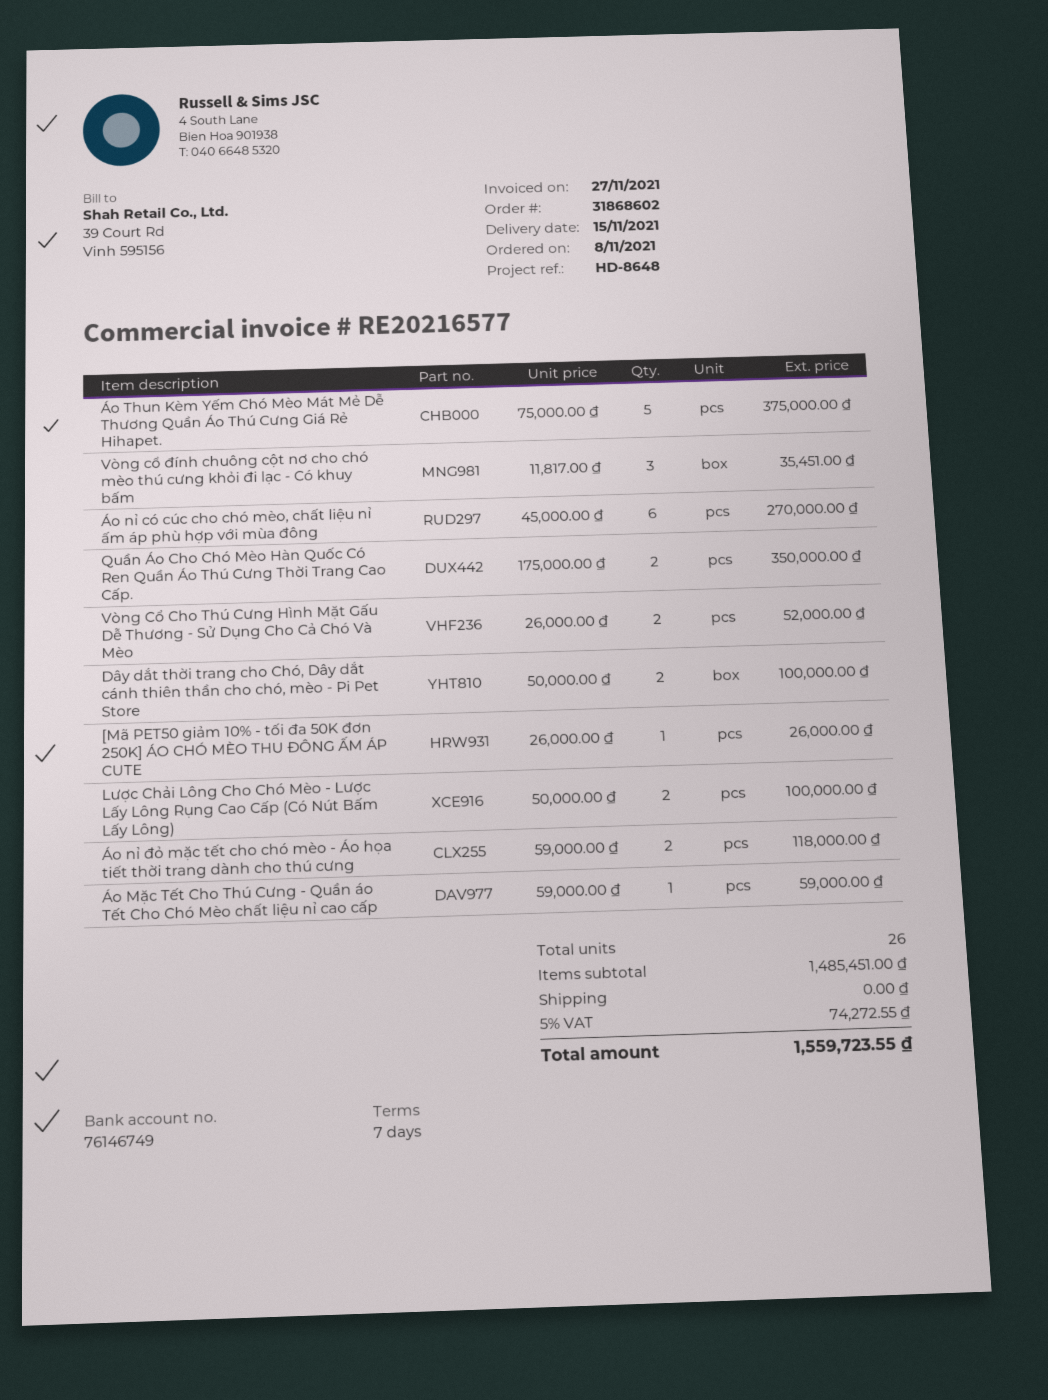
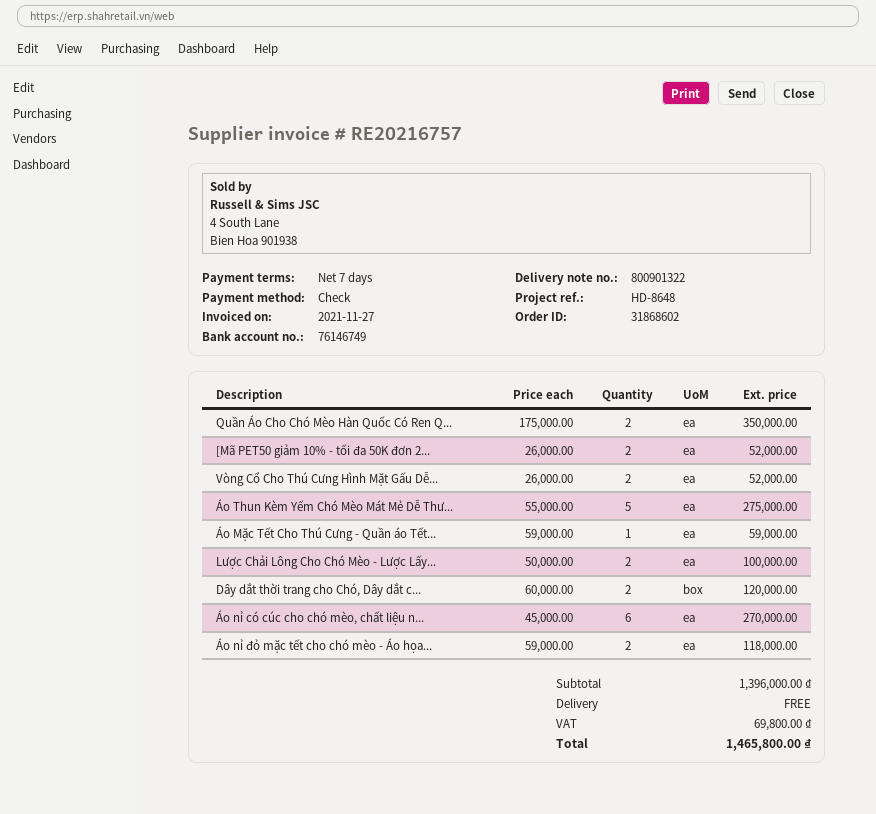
invoice number: RE20216577 -> RE20216757
Áo Thun Kèm Yếm Chó Mèo Mát Mẻ Dễ Thương Quần Áo Thú Cưng Giá Rẻ Hihapet.: 5 x 75000.00 = 375000.00 -> 5 x 55000.00 = 275000.00
Vòng cổ đính chuông cột nơ cho chó mèo thú cưng khỏi đi lạc - Có khuy bấm: 3 x 11817.00 = 35451.00 -> none
Dây dắt thời trang cho Chó, Dây dắt cánh thiên thần cho chó, mèo - Pi Pet Store: 2 x 50000.00 = 100000.00 -> 2 x 60000.00 = 120000.00
[Mã PET50 giảm 10% - tối đa 50K đơn 250K] ÁO CHÓ MÈO THU ĐÔNG ẤM ÁP CUTE: 1 x 26000.00 = 26000.00 -> 2 x 26000.00 = 52000.00
subtotal: 1485451.00 -> 1396000.00
tax: 74272.55 -> 69800.00
total: 1559723.55 -> 1465800.00

